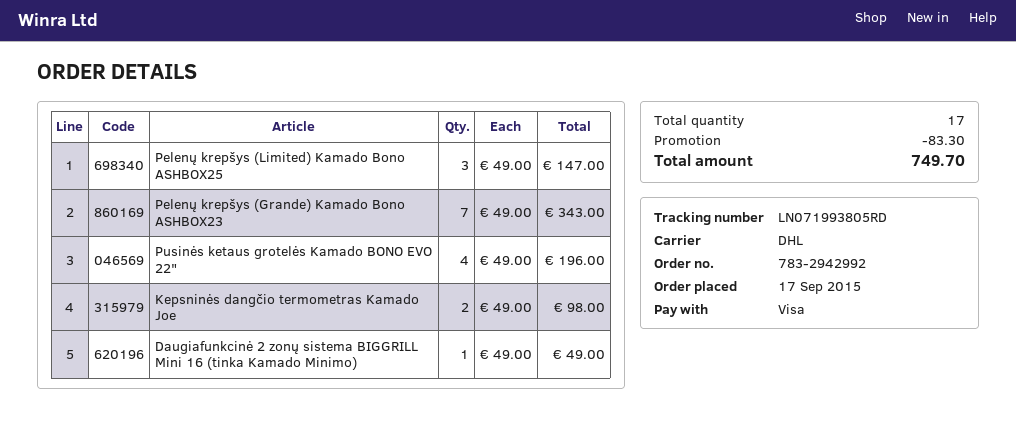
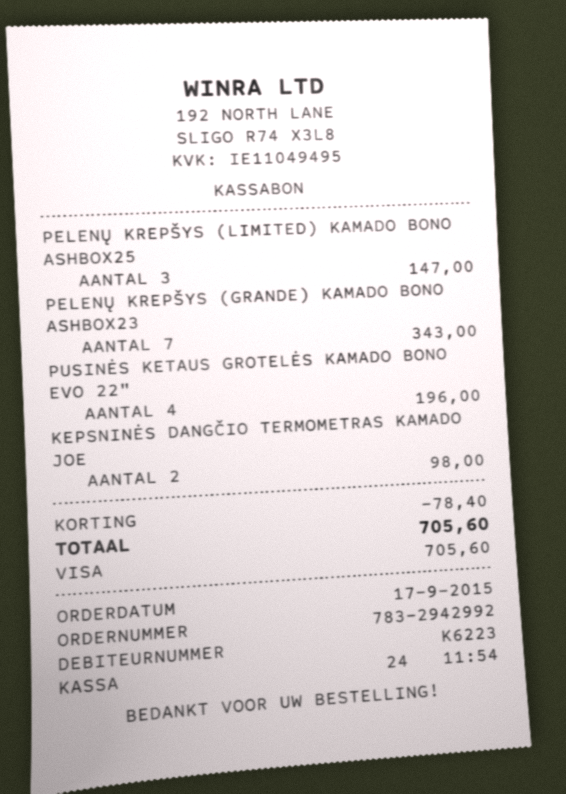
Daugiafunkcinė 2 zonų sistema BIGGRILL Mini 16 (tinka Kamado Minimo): 1 for 49.00 -> none
discount: 83.30 -> 78.40
total: 749.70 -> 705.60

